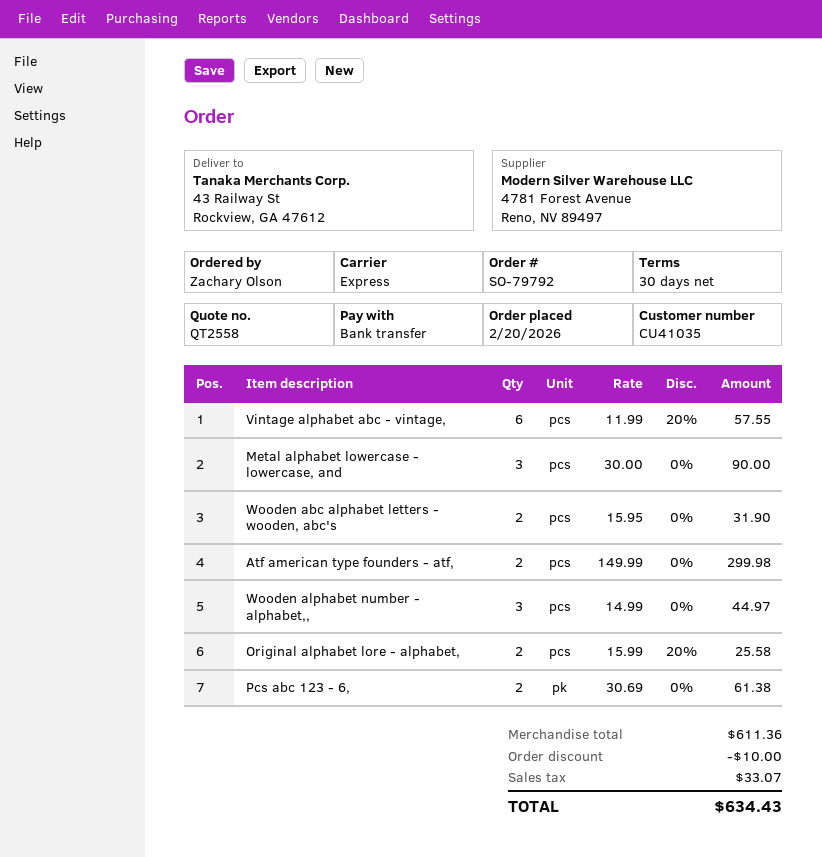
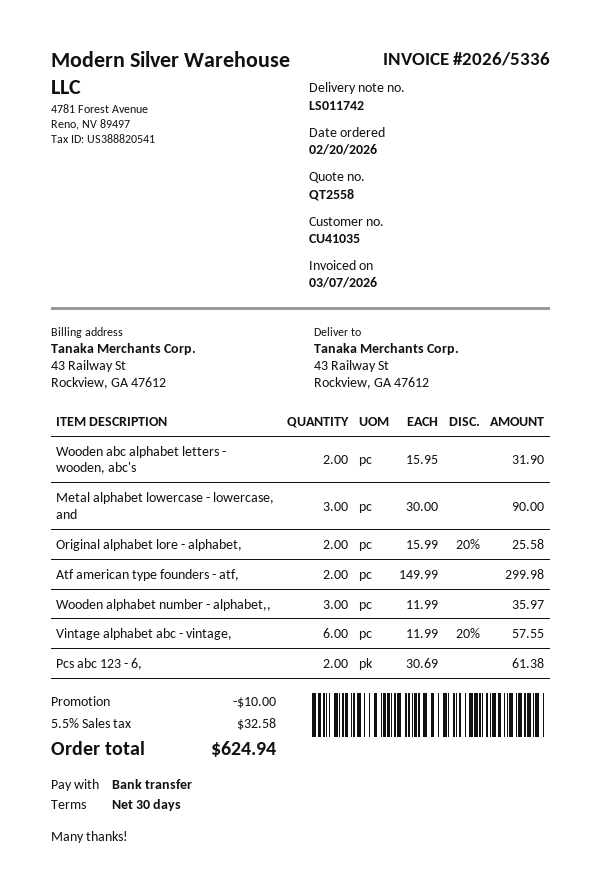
Wooden alphabet number - alphabet,,: 3 x 14.99 = 44.97 -> 3 x 11.99 = 35.97
tax: 33.07 -> 32.58
total: 634.43 -> 624.94

